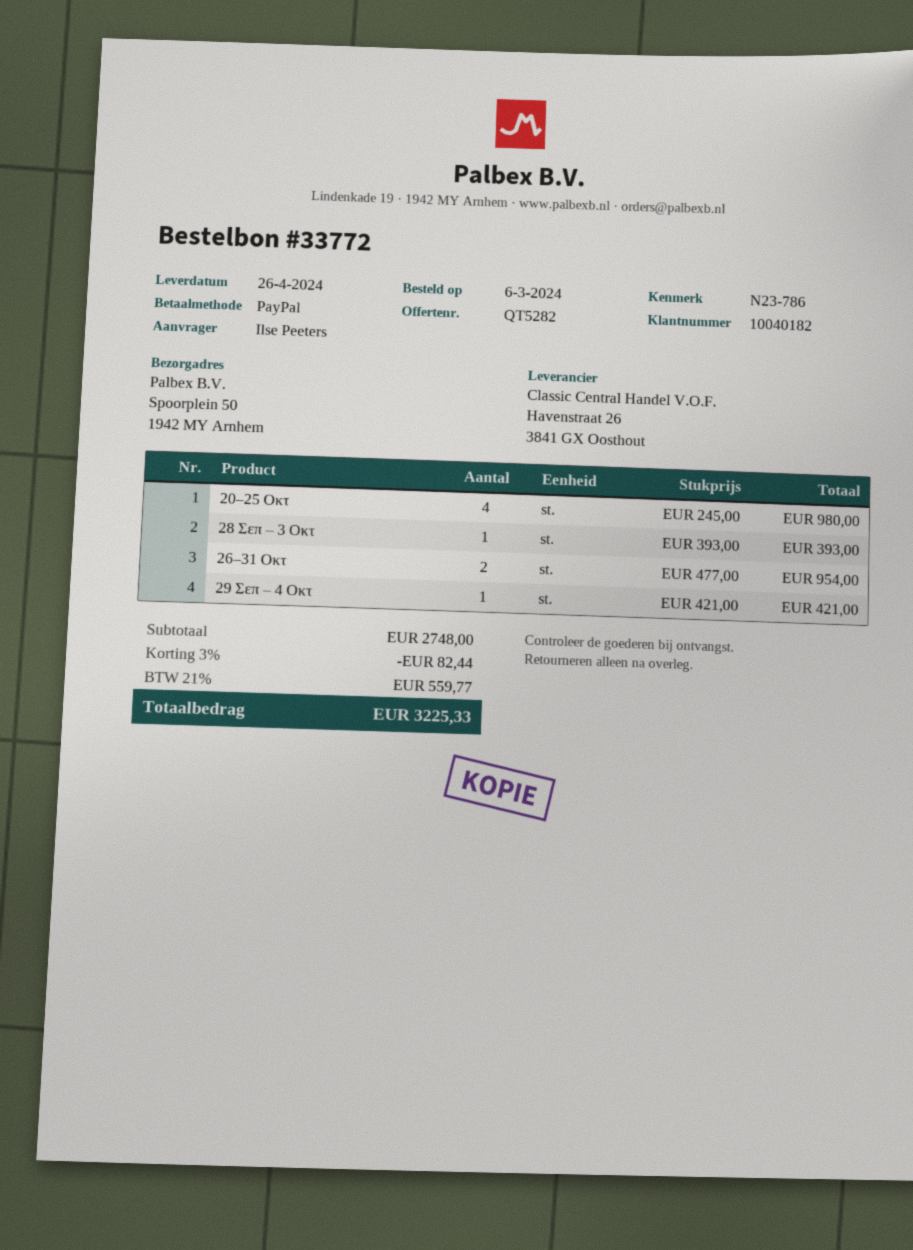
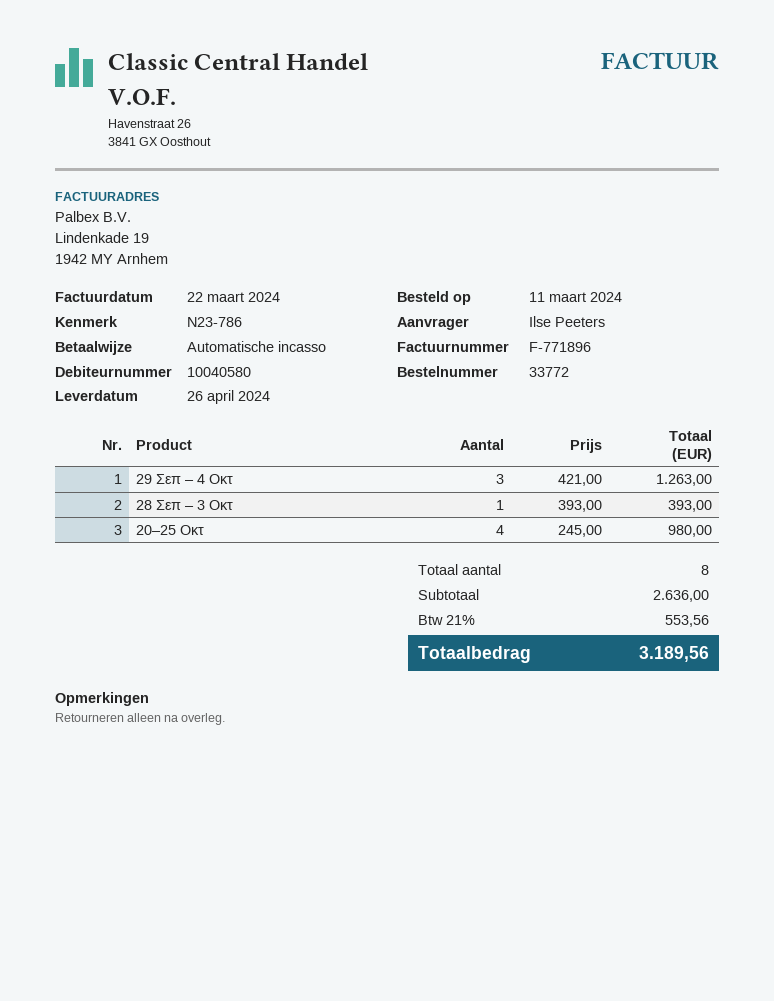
order date: 2024-03-06 -> 2024-03-11
customer number: 10040182 -> 10040580
payment method: PayPal -> direct debit
26–31 Οκτ: 2 x 477.00 = 954.00 -> none
29 Σεπ – 4 Οκτ: 1 x 421.00 = 421.00 -> 3 x 421.00 = 1263.00
subtotal: 2748.00 -> 2636.00
discount: 3% = 82.44 -> none
tax: 21% = 559.77 -> 21% = 553.56
total: 3225.33 -> 3189.56

